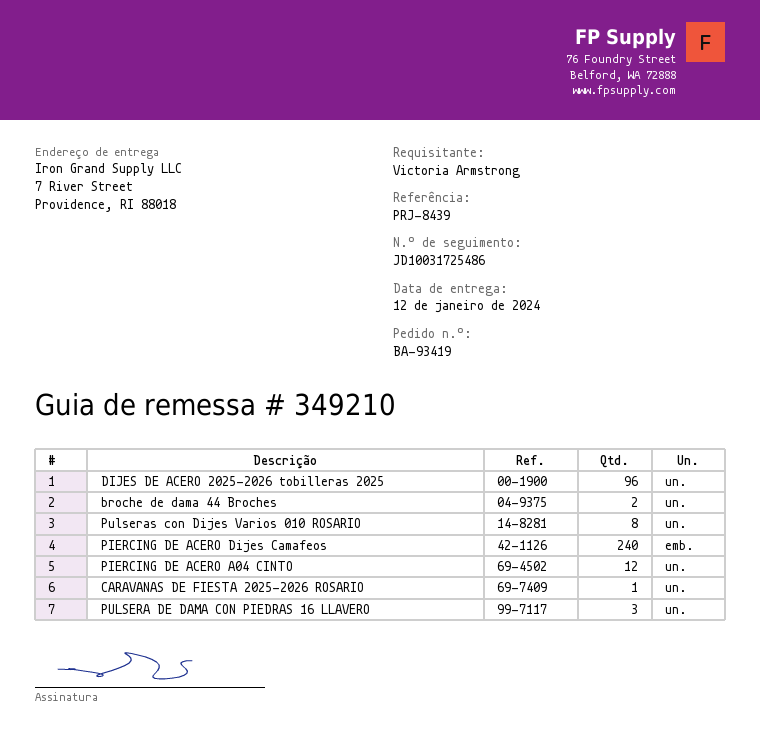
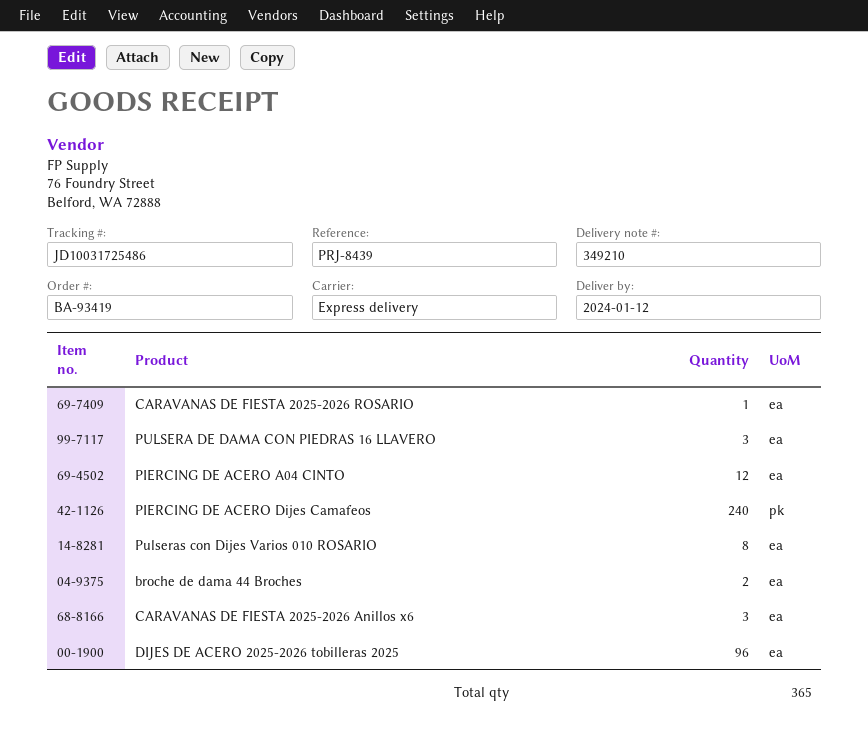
CARAVANAS DE FIESTA 2025-2026 Anillos x6: none -> 3

